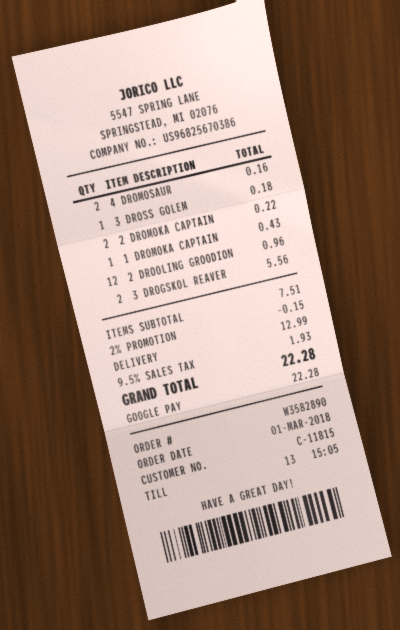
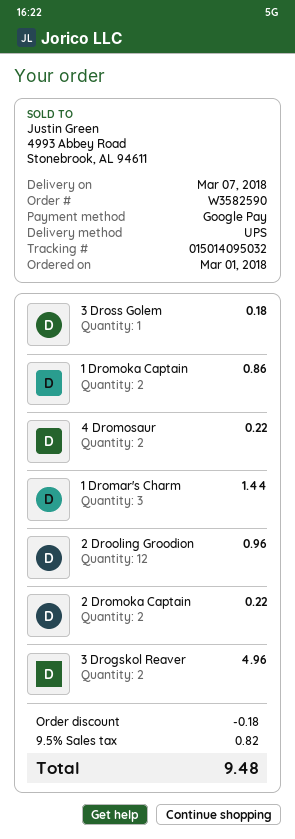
order number: W3582890 -> W3582590
4 DROMOSAUR: 2 for 0.16 -> 2 for 0.22
1 DROMOKA CAPTAIN: 1 for 0.43 -> 2 for 0.86
3 DROGSKOL REAVER: 2 for 5.56 -> 2 for 4.96
1 Dromar's Charm: none -> 3 for 1.44
discount: 0.15 -> 0.18
shipping: 12.99 -> none
tax: 9.5% = 1.93 -> 9.5% = 0.82
total: 22.28 -> 9.48

